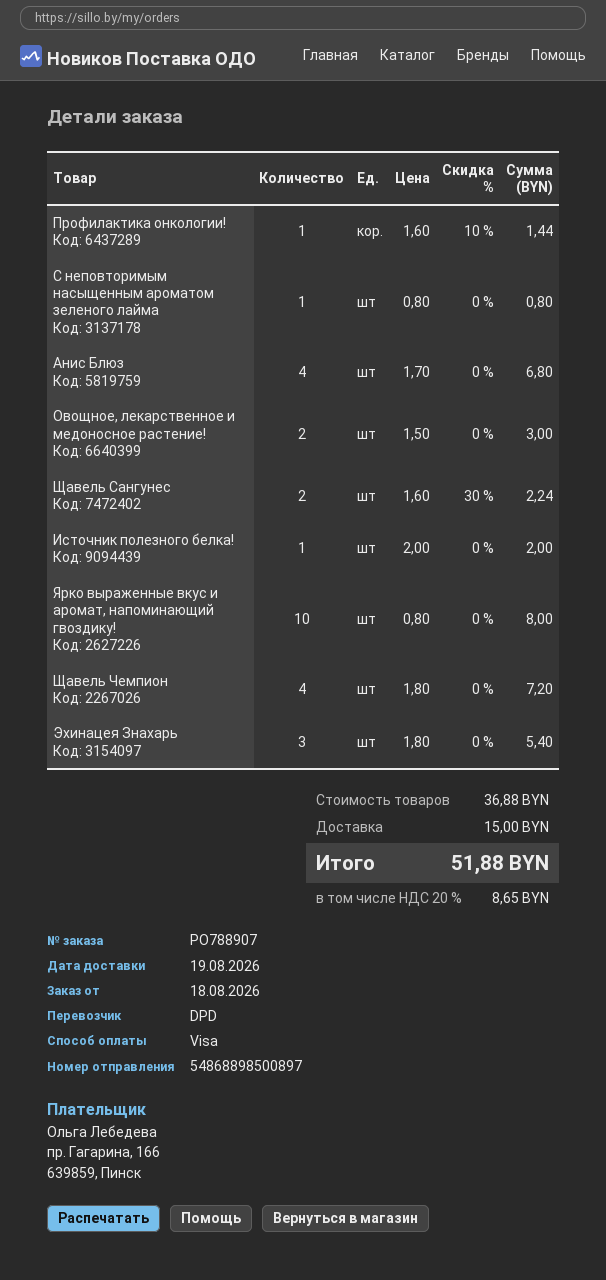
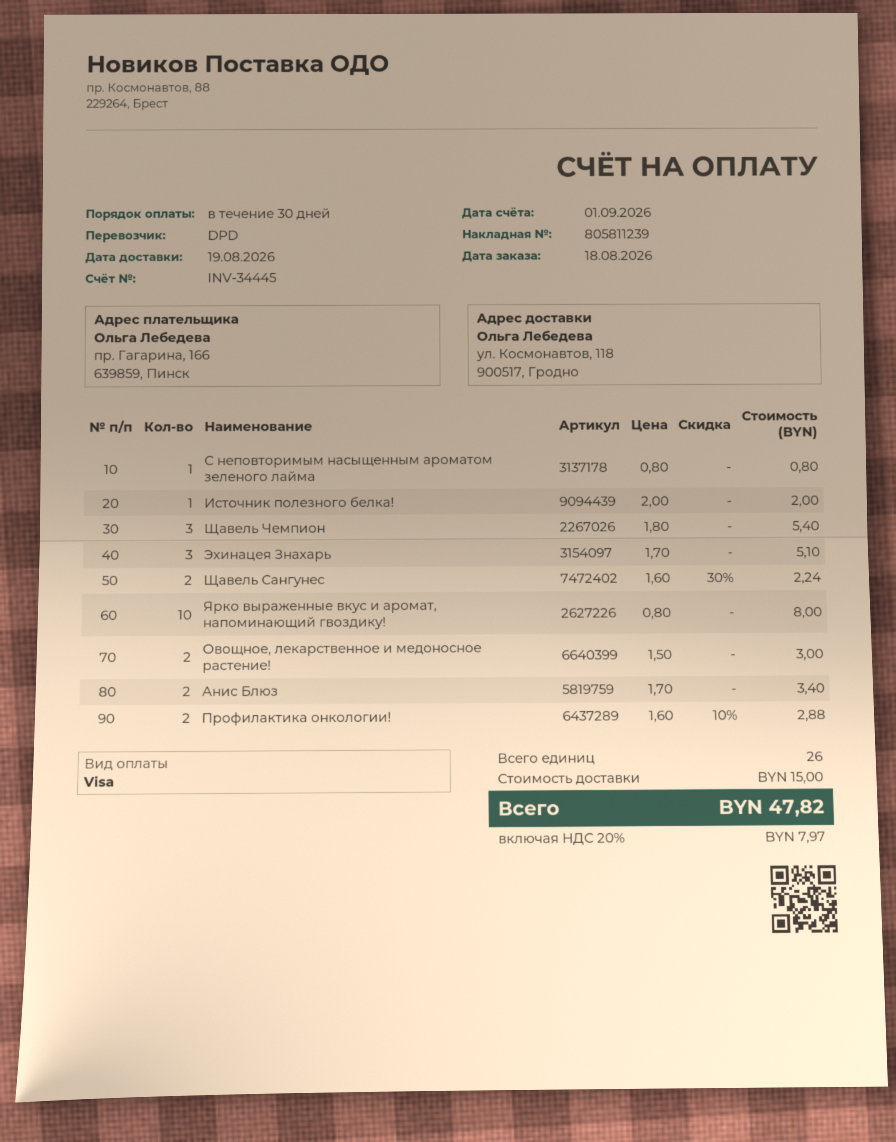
Профилактика онкологии!: 1 x 1.60 - 10% = 1.44 -> 2 x 1.60 - 10% = 2.88
Анис Блюз: 4 x 1.70 = 6.80 -> 2 x 1.70 = 3.40
Щавель Чемпион: 4 x 1.80 = 7.20 -> 3 x 1.80 = 5.40
Эхинацея Знахарь: 3 x 1.80 = 5.40 -> 3 x 1.70 = 5.10
tax: 20% = 8.65 -> 20% = 7.97
total: 51.88 -> 47.82

